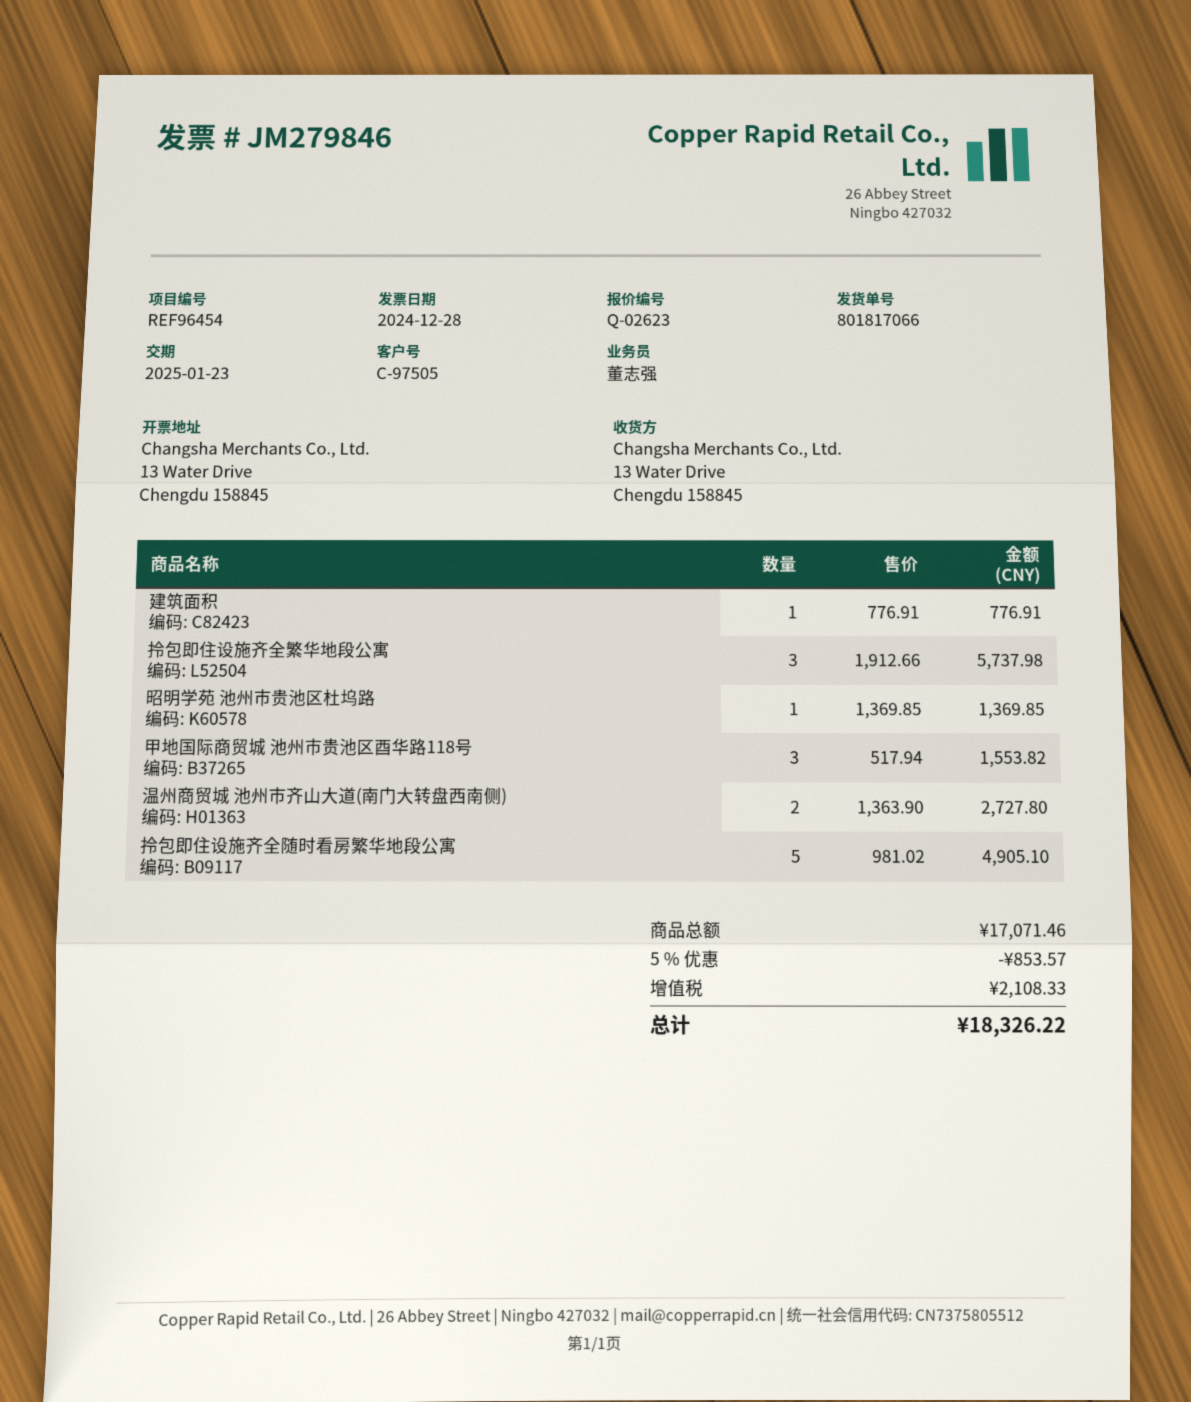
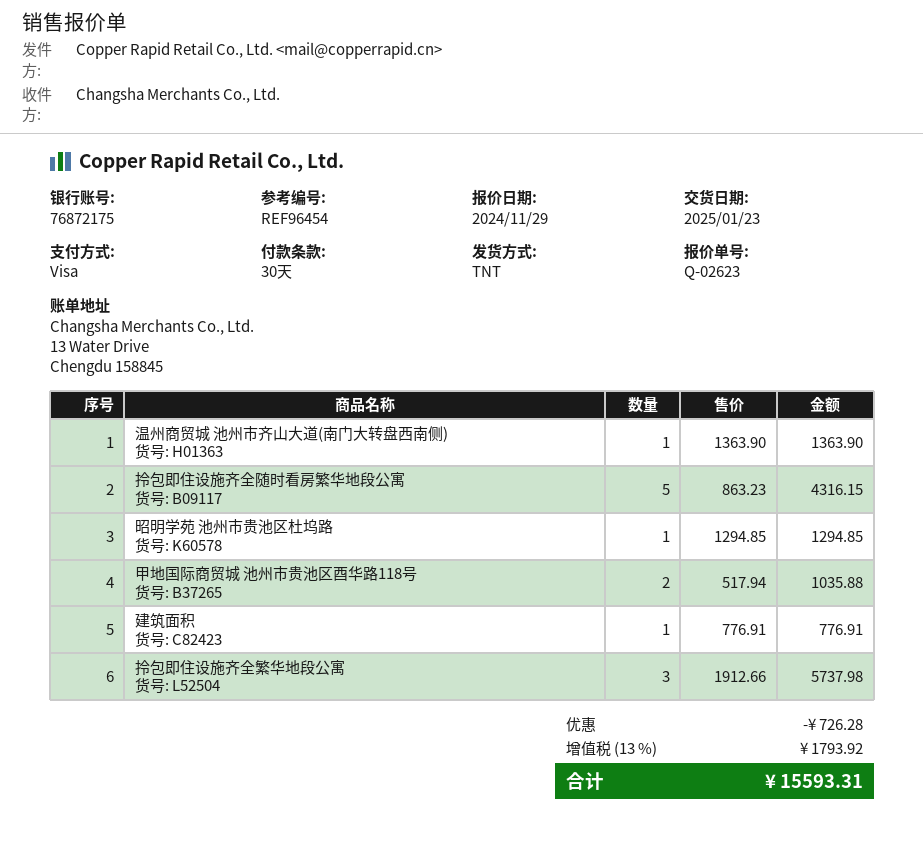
昭明学苑 池州市贵池区杜坞路: 1 x 1369.85 = 1369.85 -> 1 x 1294.85 = 1294.85
甲地国际商贸城 池州市贵池区酉华路118号: 3 x 517.94 = 1553.82 -> 2 x 517.94 = 1035.88
温州商贸城 池州市齐山大道(南门大转盘西南侧): 2 x 1363.90 = 2727.80 -> 1 x 1363.90 = 1363.90
拎包即住设施齐全随时看房繁华地段公寓: 5 x 981.02 = 4905.10 -> 5 x 863.23 = 4316.15
discount: 853.57 -> 726.28
tax: 2108.33 -> 1793.92
total: 18326.22 -> 15593.31

